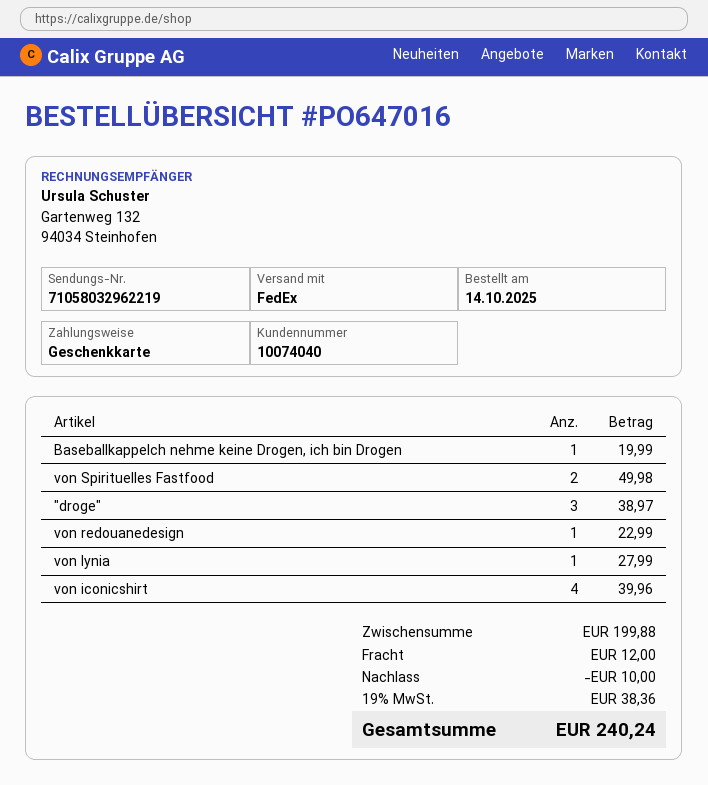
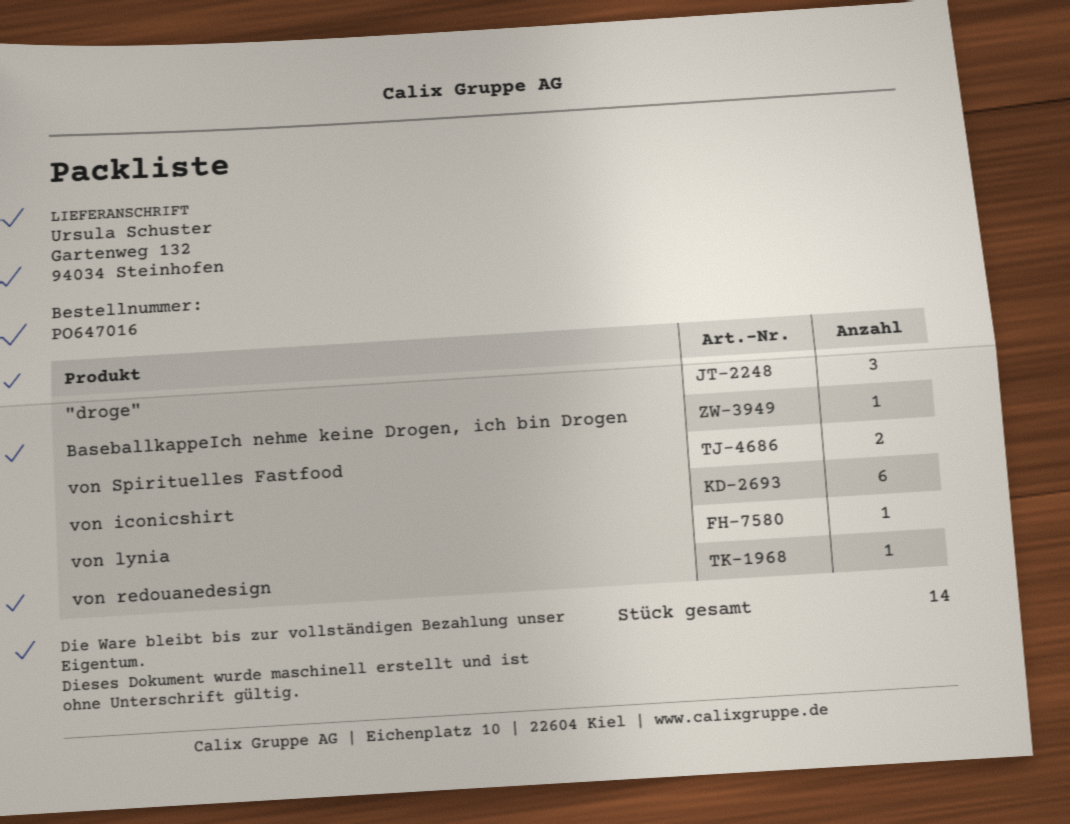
von iconicshirt: 4 -> 6

